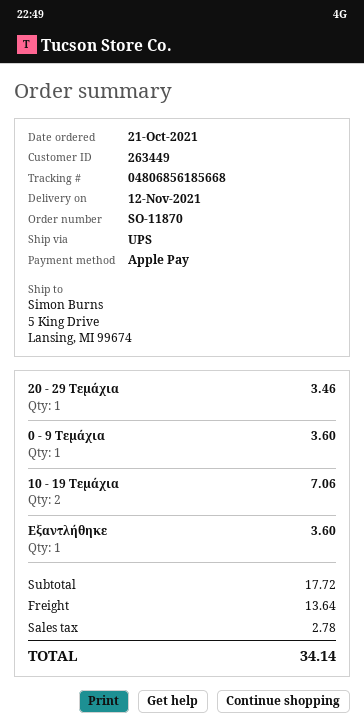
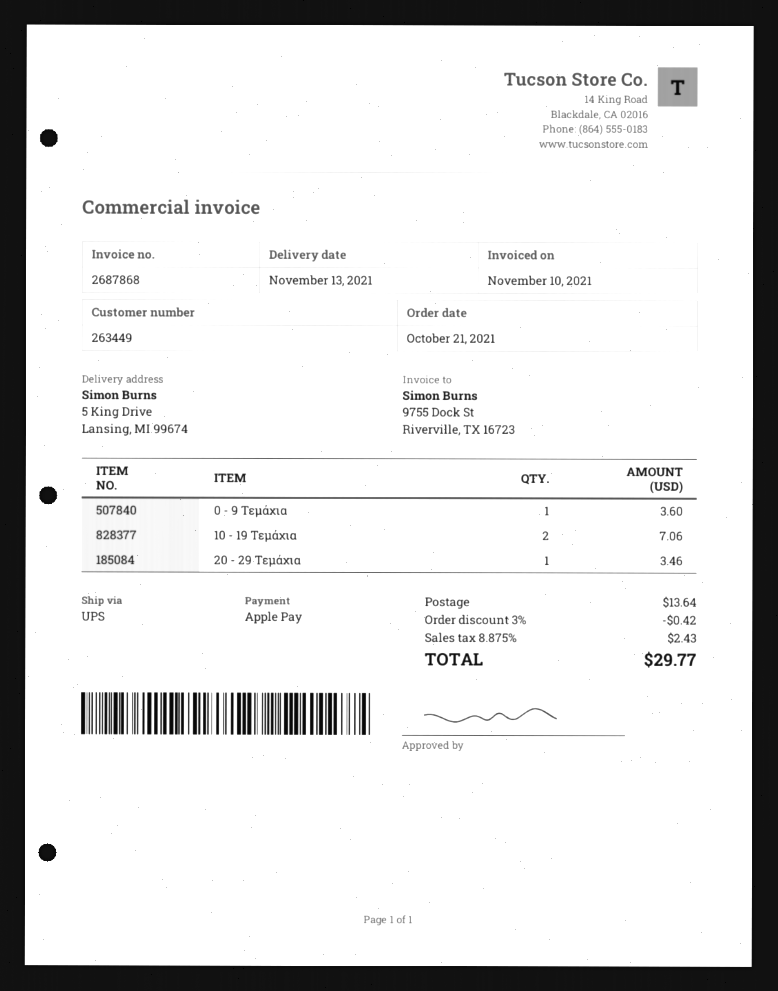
delivery date: 2021-11-12 -> 2021-11-13
Εξαντλήθηκε: 1 for 3.60 -> none
discount: none -> 3% = 0.42
tax: 2.78 -> 2.43
total: 34.14 -> 29.77

